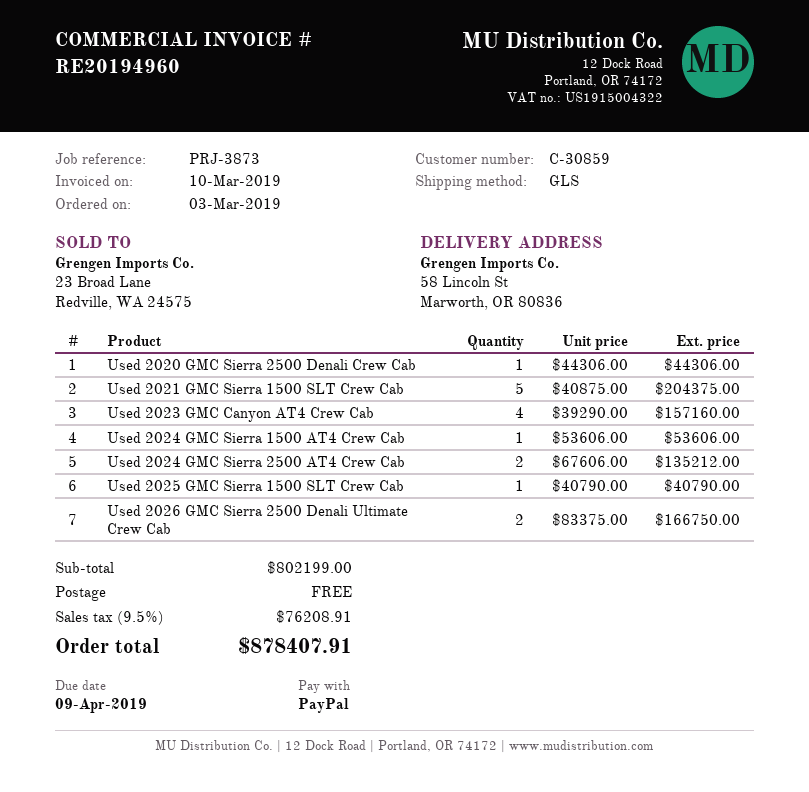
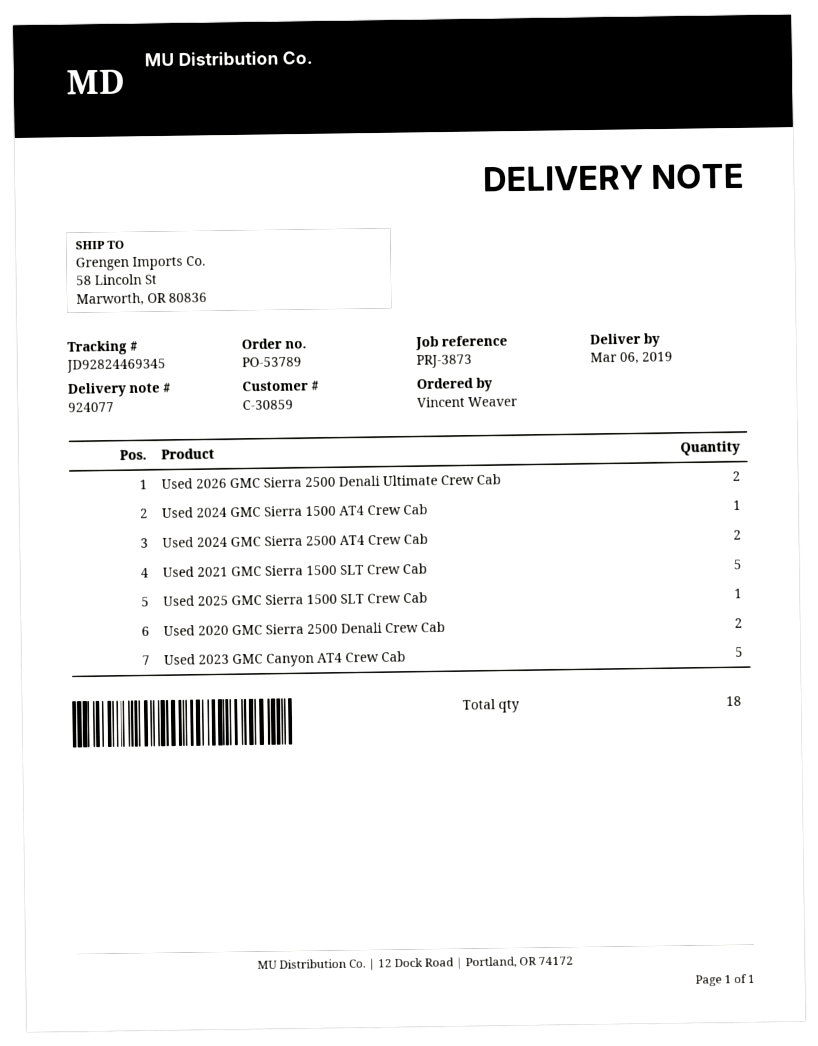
Used 2020 GMC Sierra 2500 Denali Crew Cab: 1 -> 2
Used 2023 GMC Canyon AT4 Crew Cab: 4 -> 5

